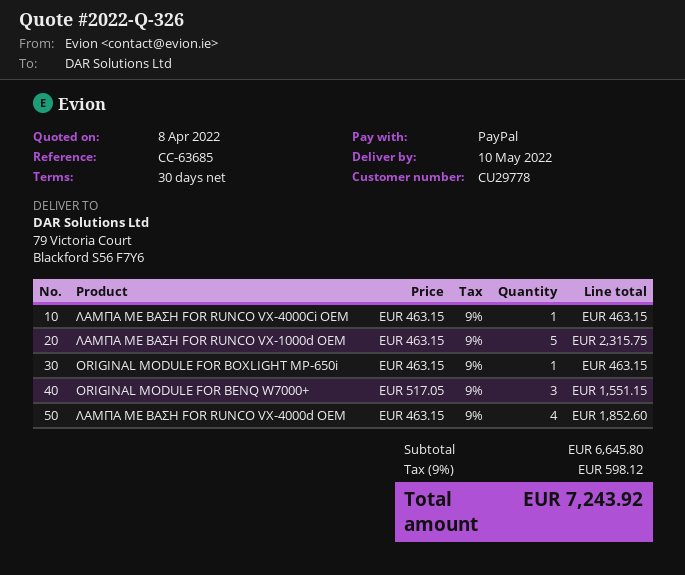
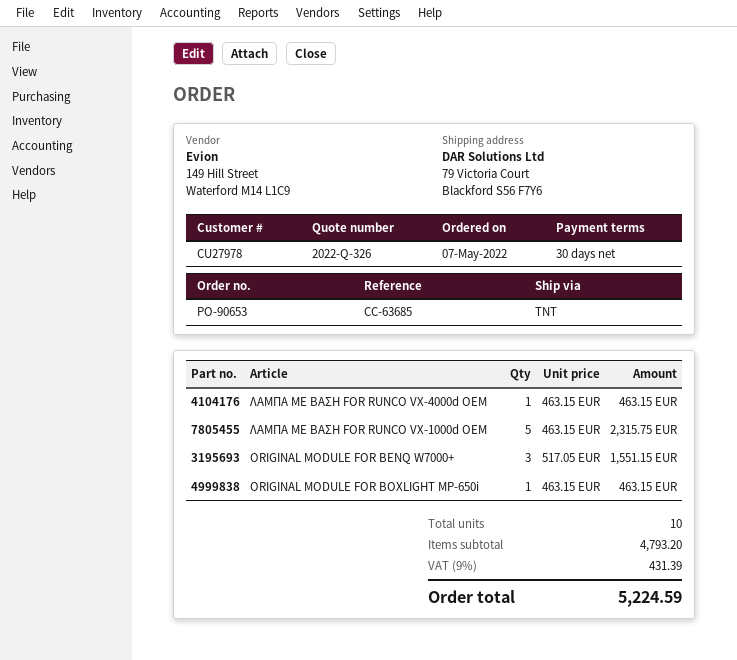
customer number: CU29778 -> CU27978
ΛΑΜΠΑ ΜΕ ΒΑΣΗ FOR RUNCO VX-4000Ci OEM: 1 x 463.15 = 463.15 -> none
ΛΑΜΠΑ ΜΕ ΒΑΣΗ FOR RUNCO VX-4000d OEM: 4 x 463.15 = 1852.60 -> 1 x 463.15 = 463.15
subtotal: 6645.80 -> 4793.20
tax: 9% = 598.12 -> 9% = 431.39
total: 7243.92 -> 5224.59

